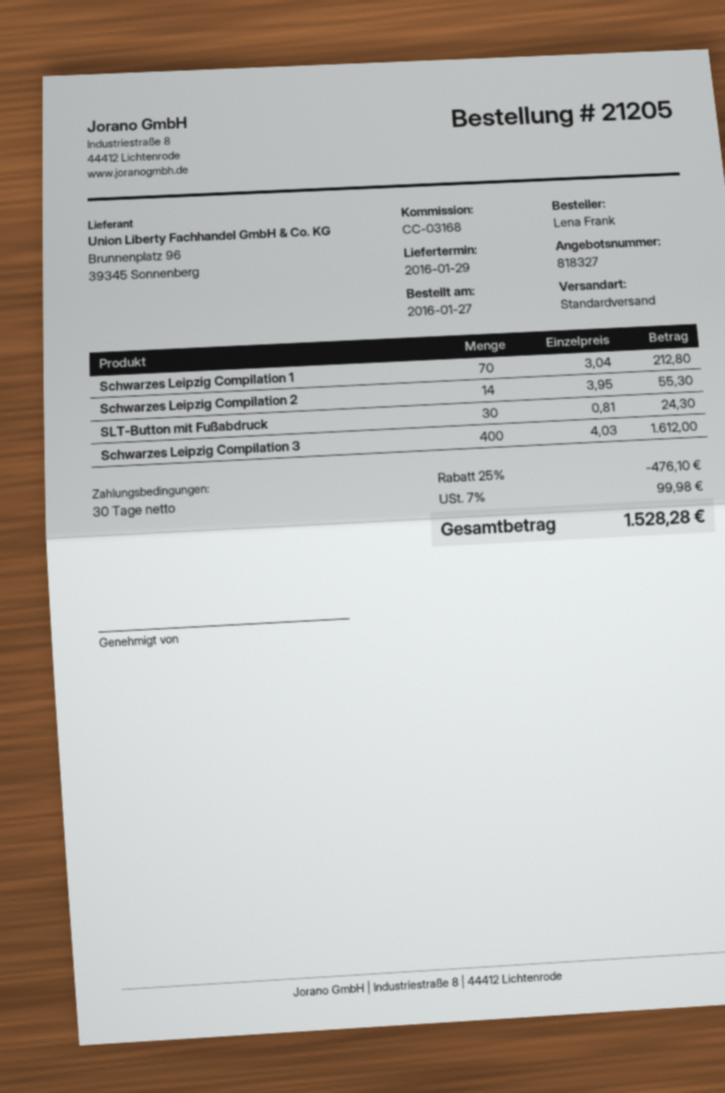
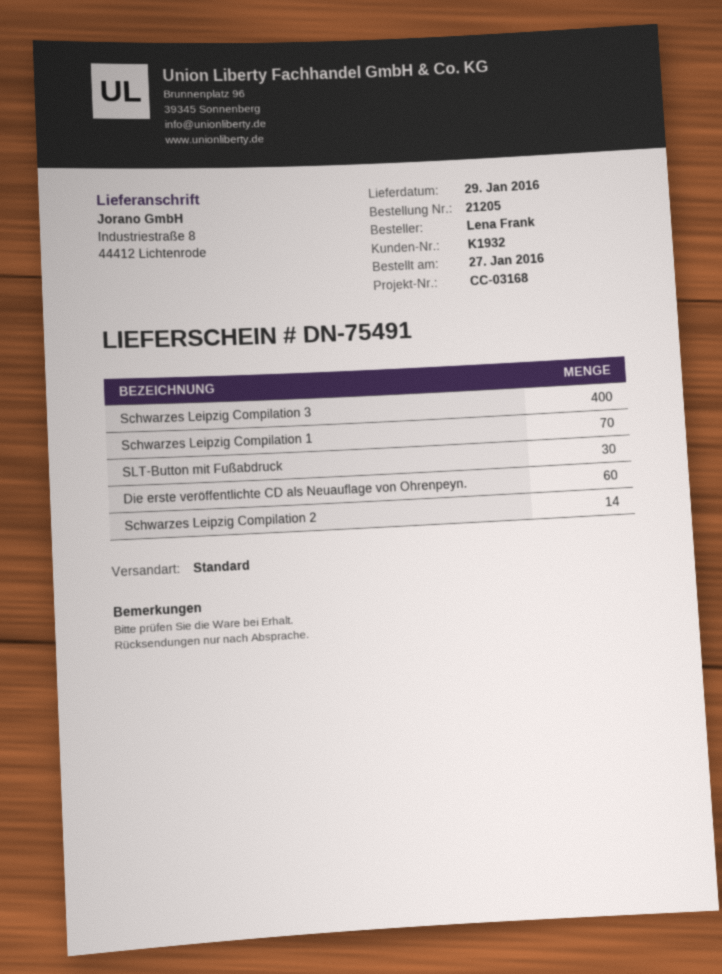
Die erste veröffentlichte CD als Neuauflage von Ohrenpeyn.: none -> 60

